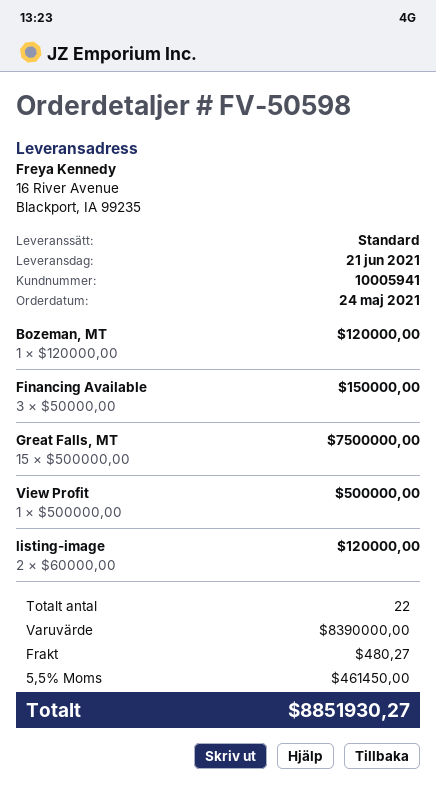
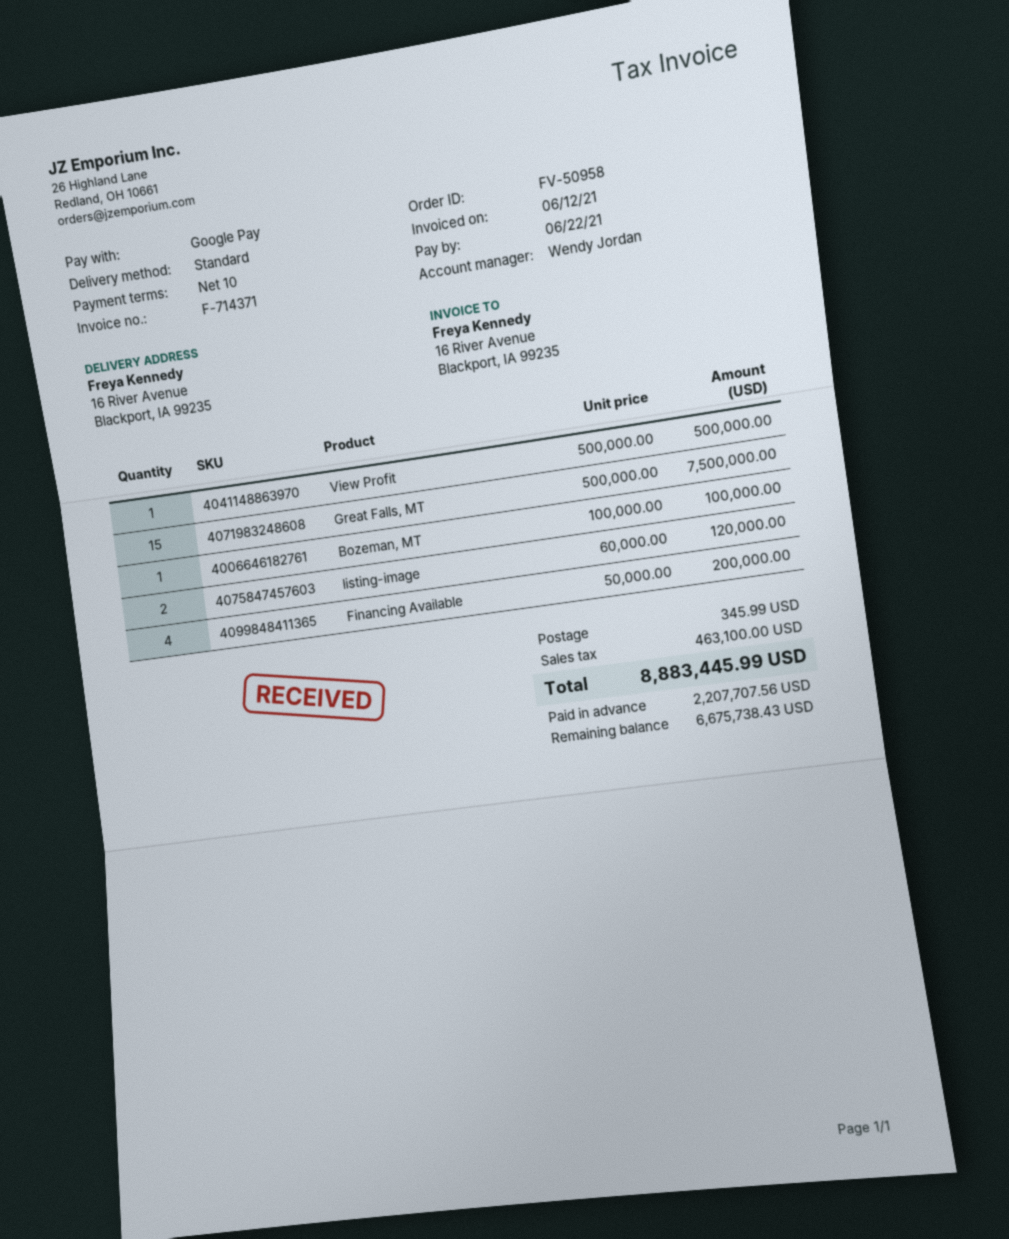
order number: FV-50598 -> FV-50958
Bozeman, MT: 1 x 120000.00 = 120000.00 -> 1 x 100000.00 = 100000.00
Financing Available: 3 x 50000.00 = 150000.00 -> 4 x 50000.00 = 200000.00
shipping: 480.27 -> 345.99
tax: 461450.00 -> 463100.00
total: 8851930.27 -> 8883445.99

